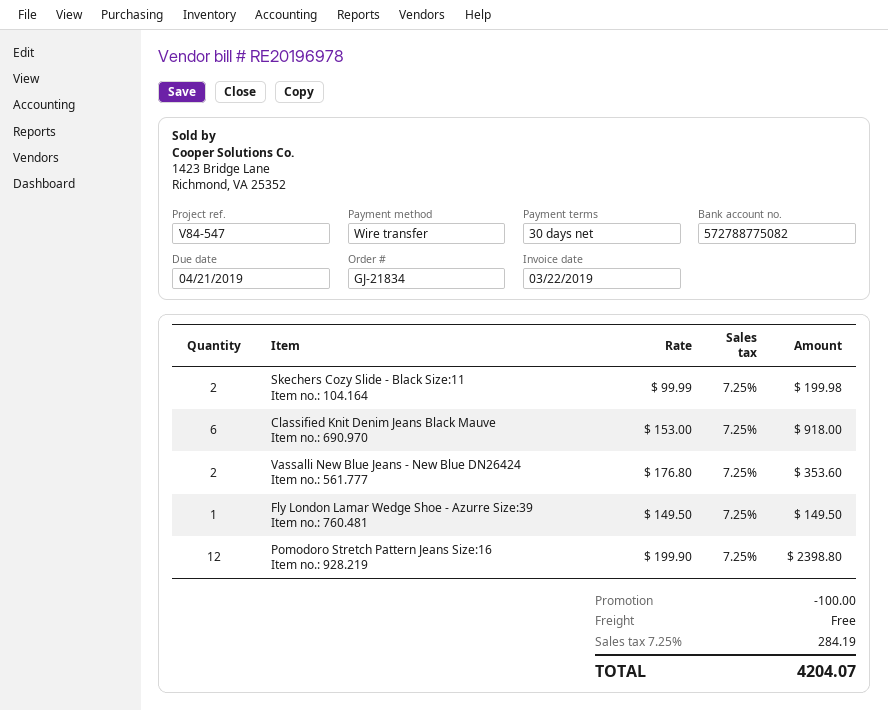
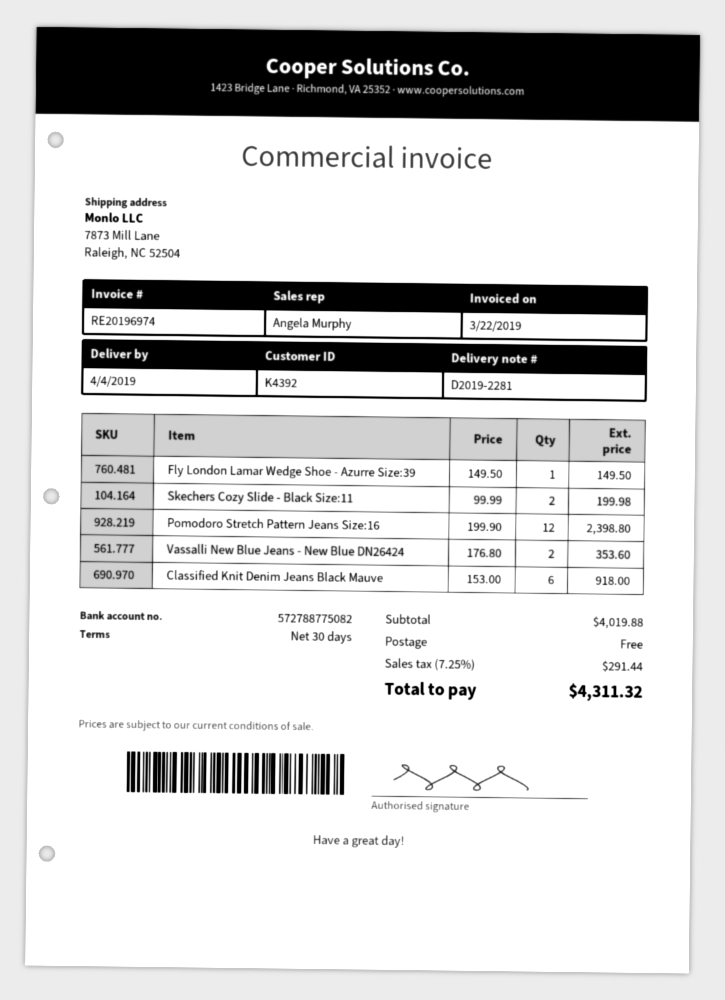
invoice number: RE20196978 -> RE20196974
discount: 100.00 -> none
tax: 7.25% = 284.19 -> 7.25% = 291.44
total: 4204.07 -> 4311.32

